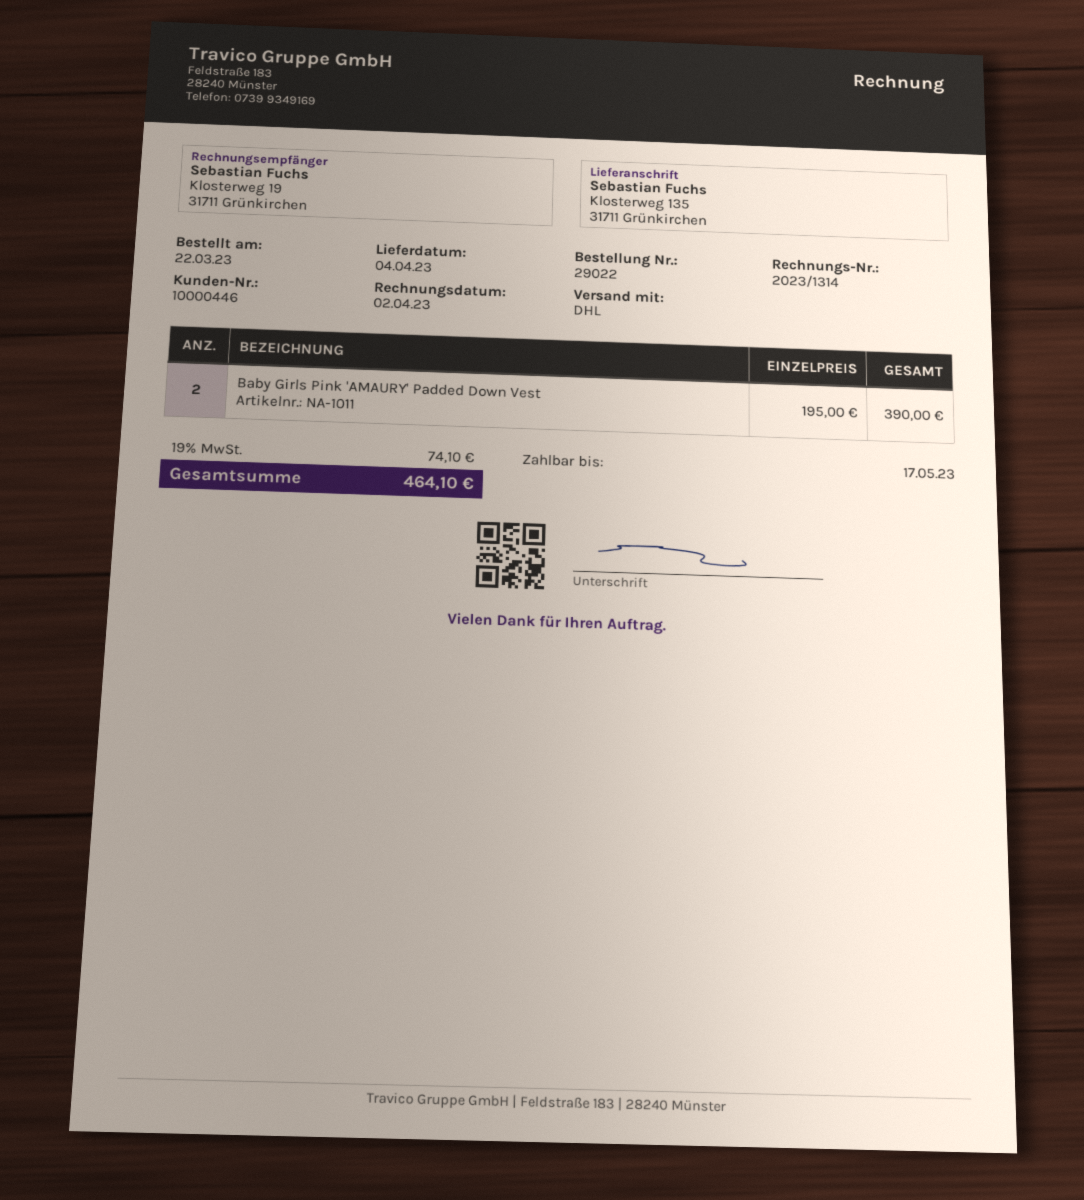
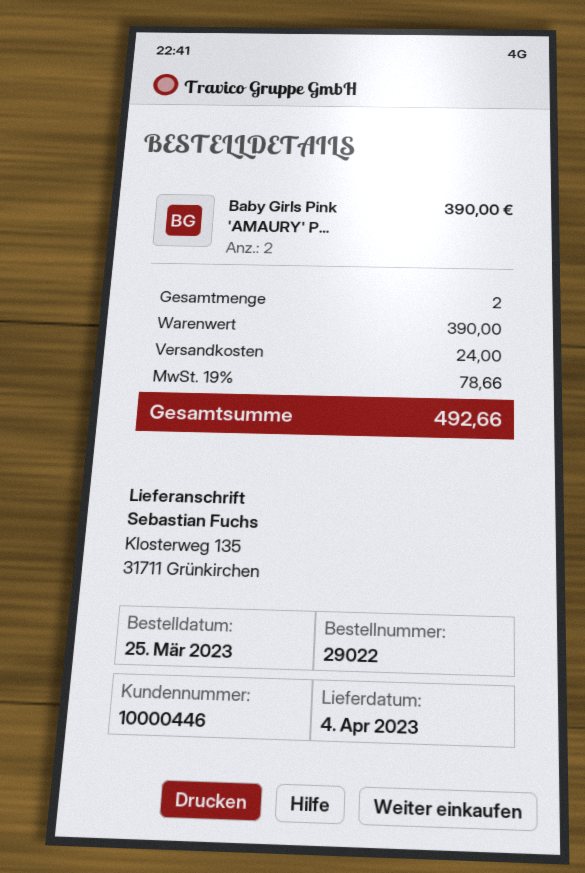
order date: 2023-03-22 -> 2023-03-25
shipping: none -> 24.00
tax: 19% = 74.10 -> 19% = 78.66
total: 464.10 -> 492.66

